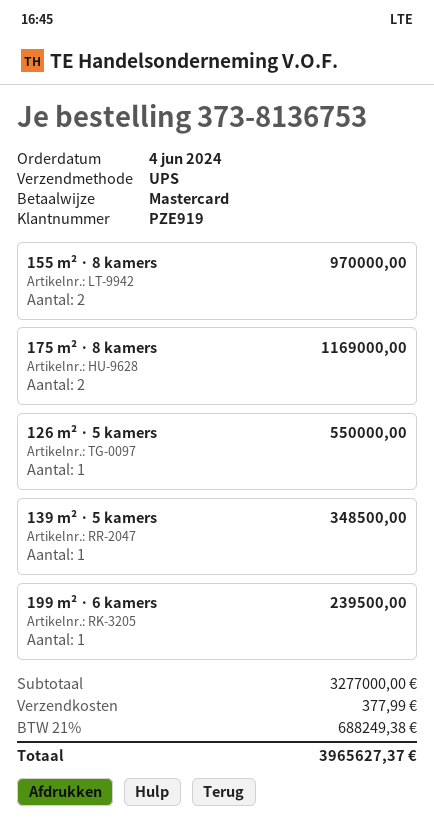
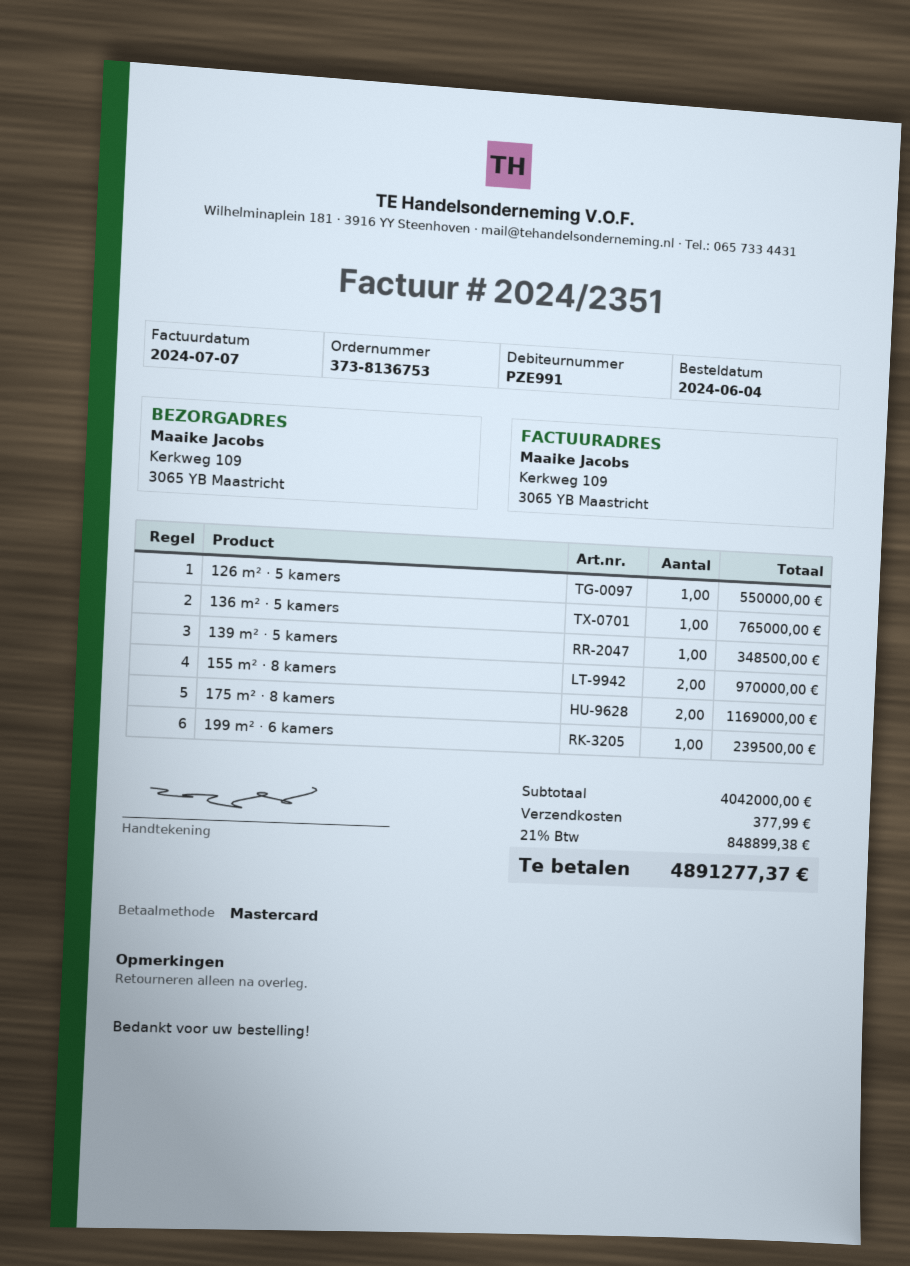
customer number: PZE919 -> PZE991
136 m² · 5 kamers: none -> 1 for 765000.00
subtotal: 3277000.00 -> 4042000.00
tax: 21% = 688249.38 -> 21% = 848899.38
total: 3965627.37 -> 4891277.37

